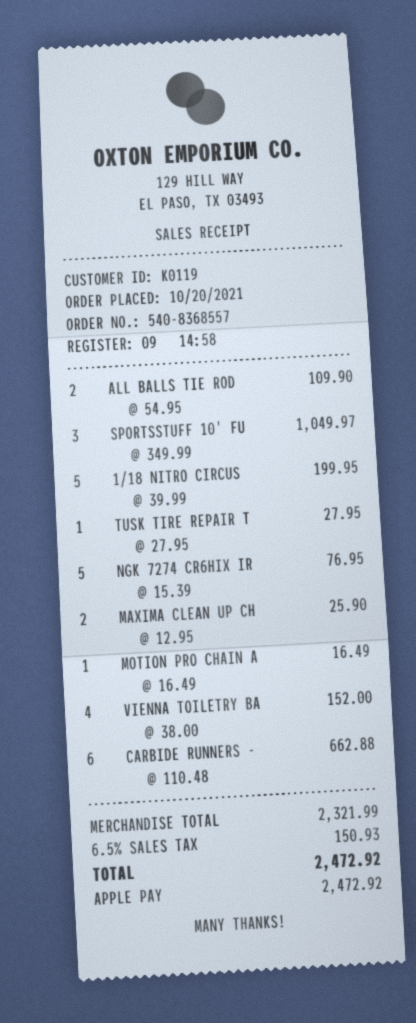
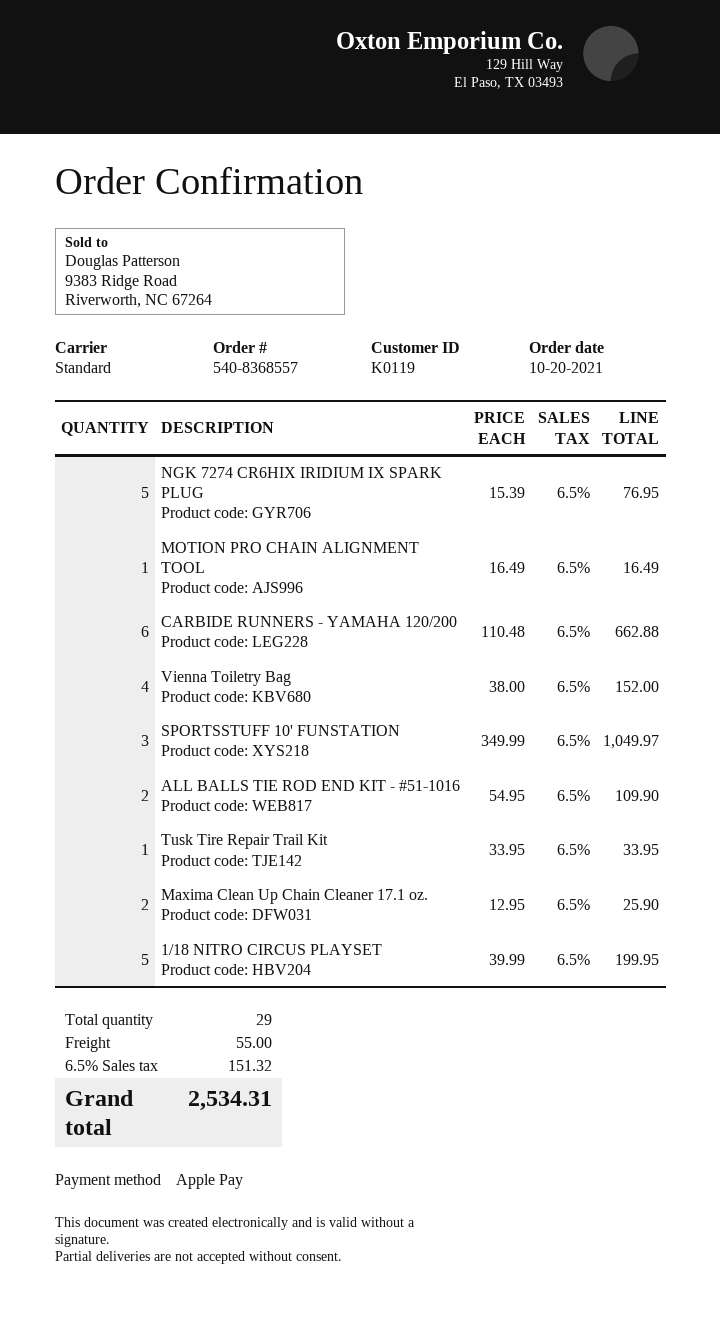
TUSK TIRE REPAIR T: 1 x 27.95 = 27.95 -> 1 x 33.95 = 33.95
shipping: none -> 55.00
tax: 6.5% = 150.93 -> 6.5% = 151.32
total: 2472.92 -> 2534.31

